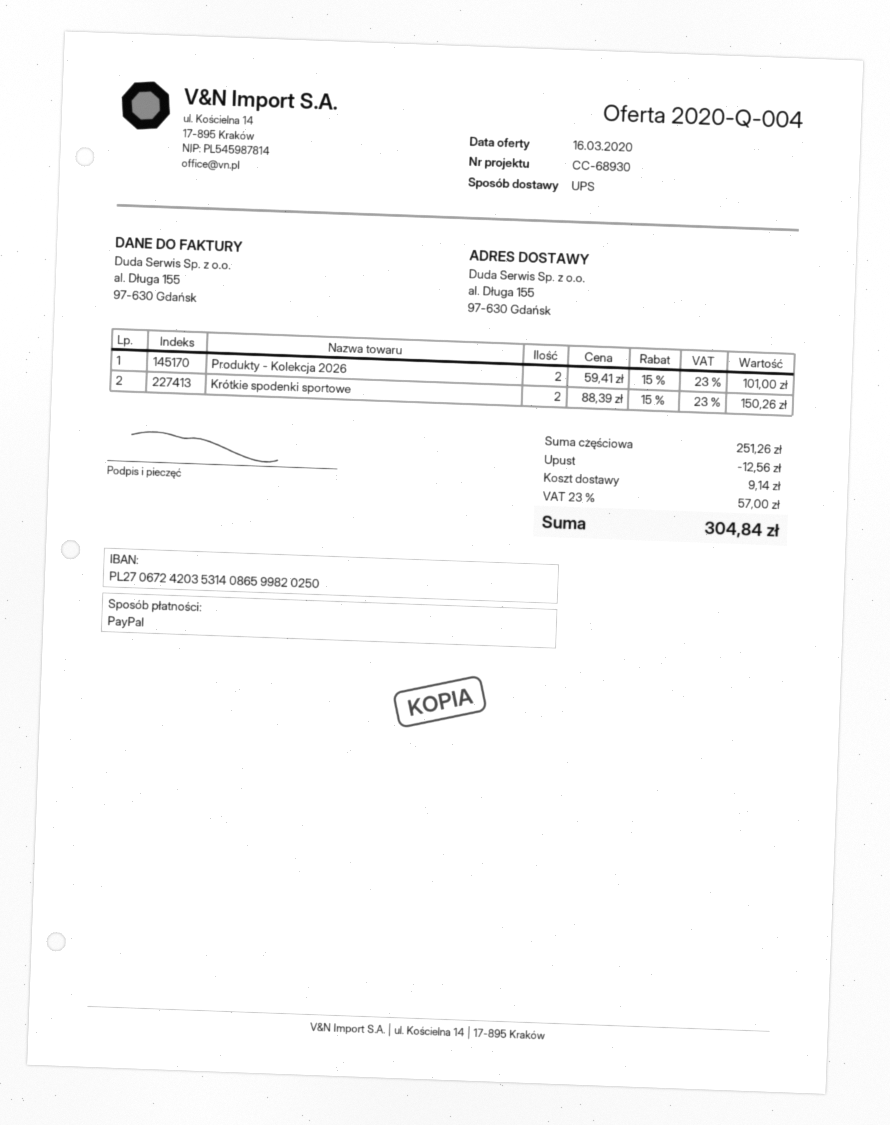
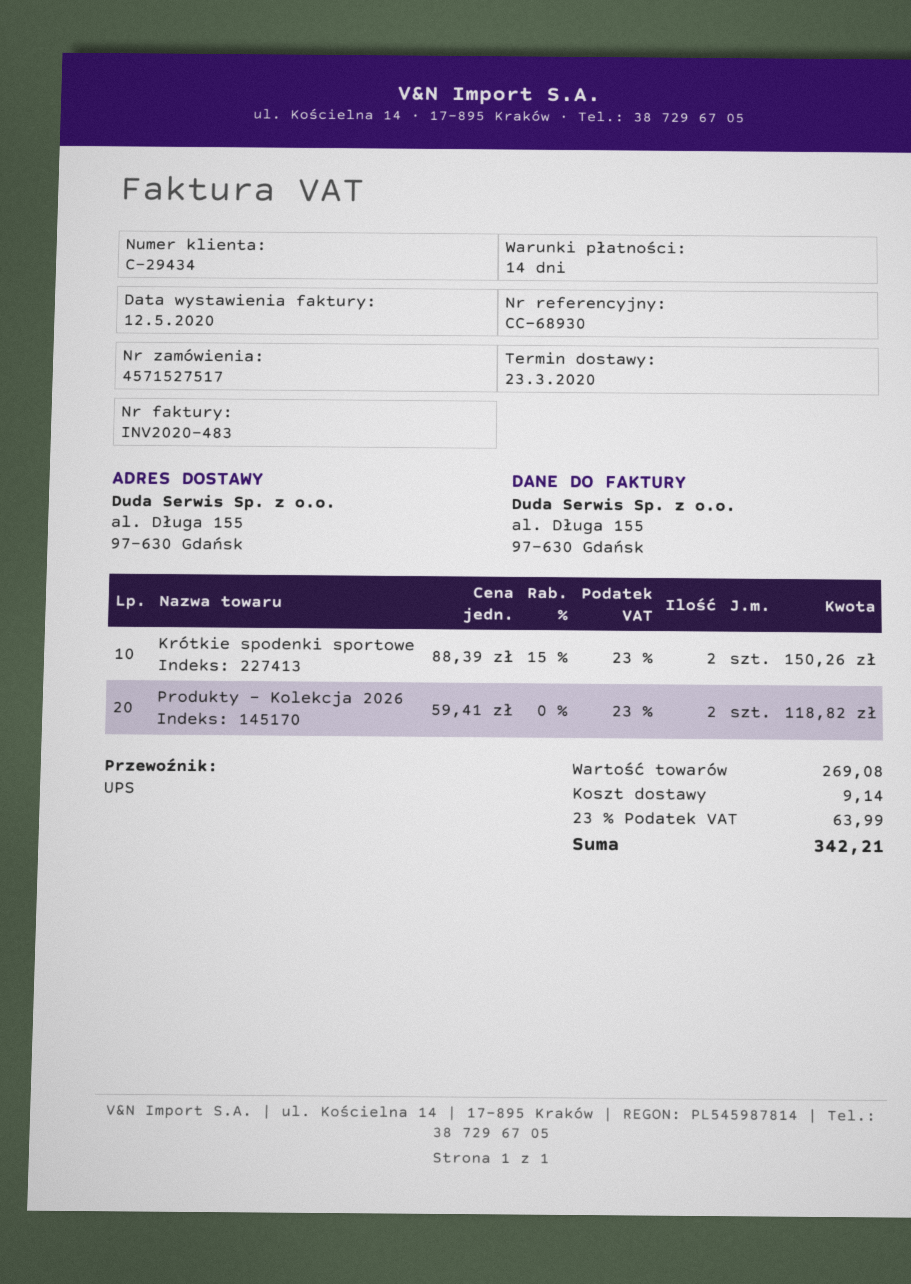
Produkty - Kolekcja 2026: 2 x 59.41 - 15% = 101.00 -> 2 x 59.41 = 118.82
subtotal: 251.26 -> 269.08
discount: 12.56 -> none
tax: 23% = 57.00 -> 23% = 63.99
total: 304.84 -> 342.21

